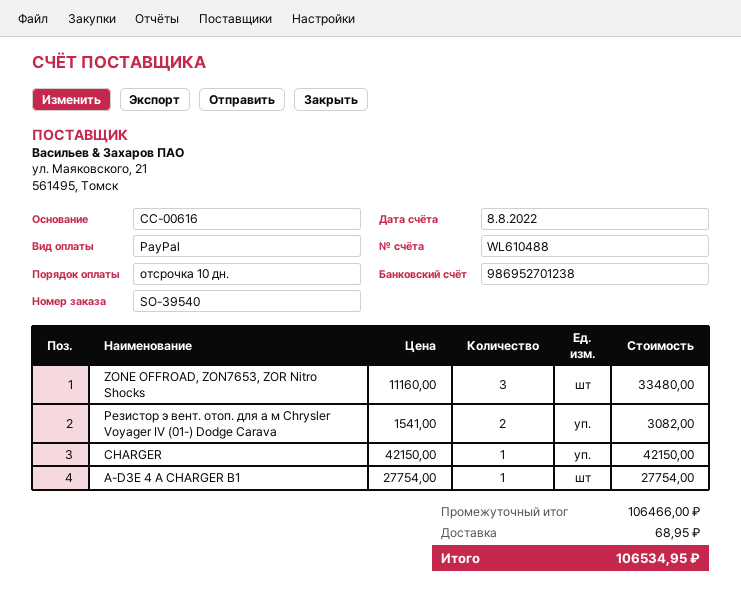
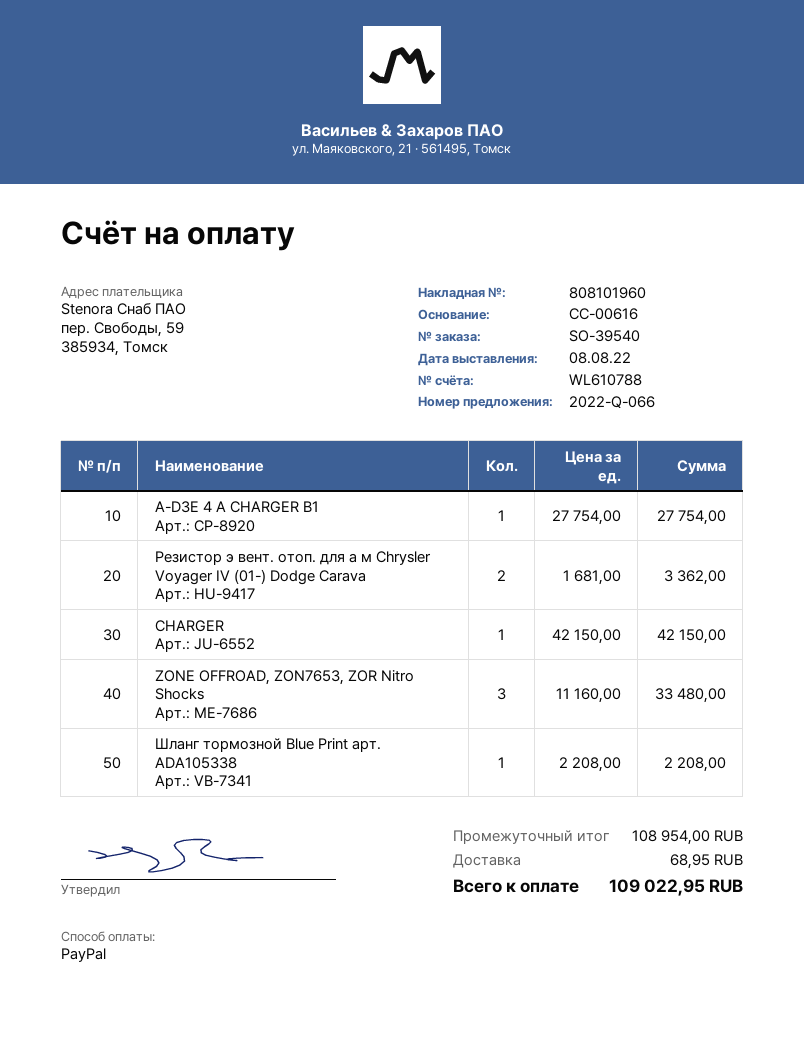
invoice number: WL610488 -> WL610788
Резистор э вент. отоп. для а м Chrysler Voyager IV (01-) Dodge Carava: 2 x 1541.00 = 3082.00 -> 2 x 1681.00 = 3362.00
Шланг тормозной Blue Print арт. ADA105338: none -> 1 x 2208.00 = 2208.00
subtotal: 106466.00 -> 108954.00
total: 106534.95 -> 109022.95

